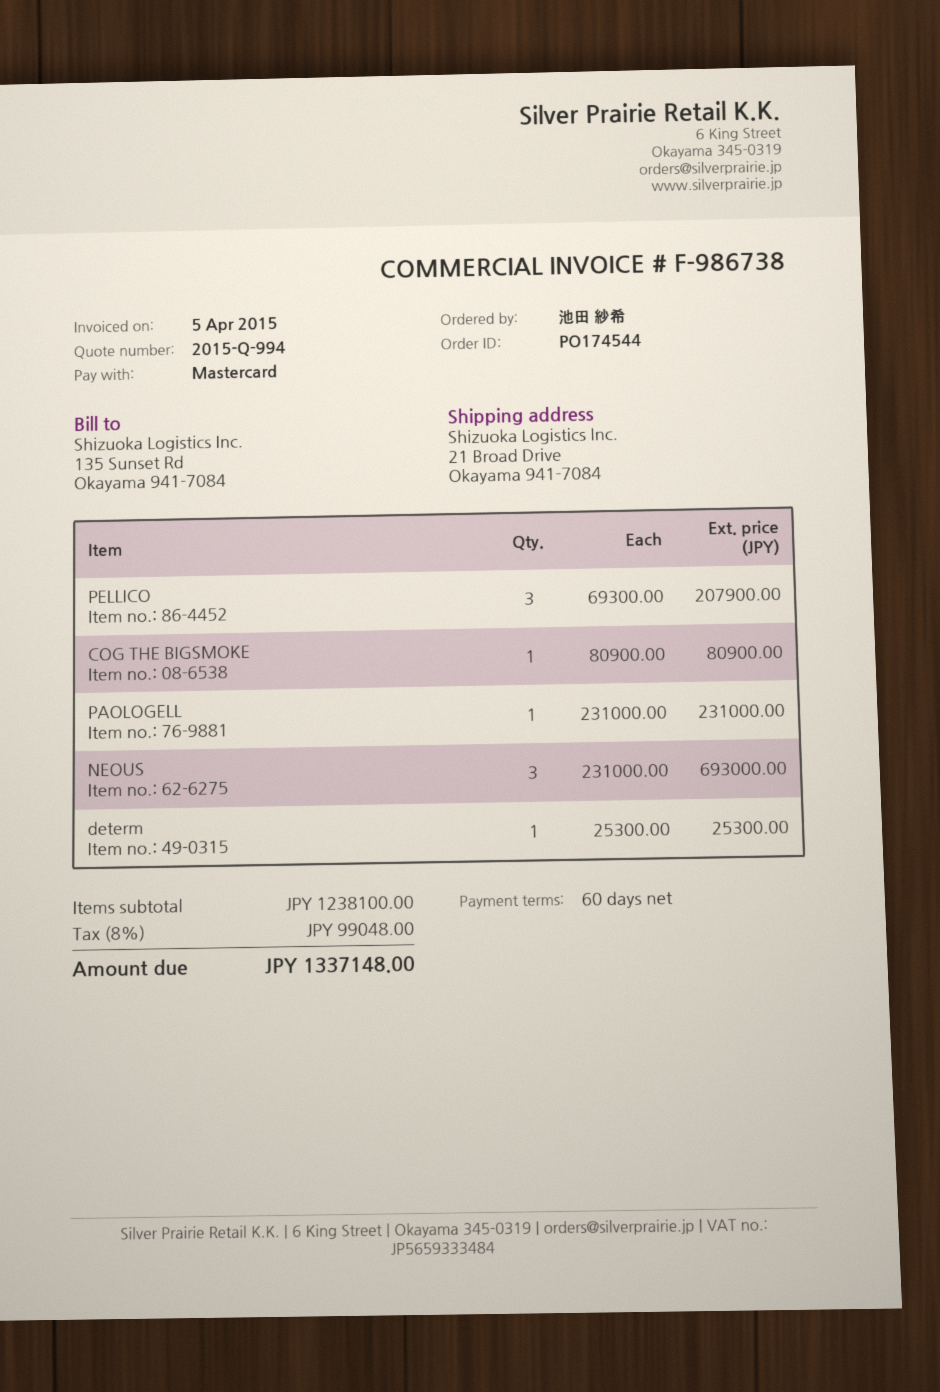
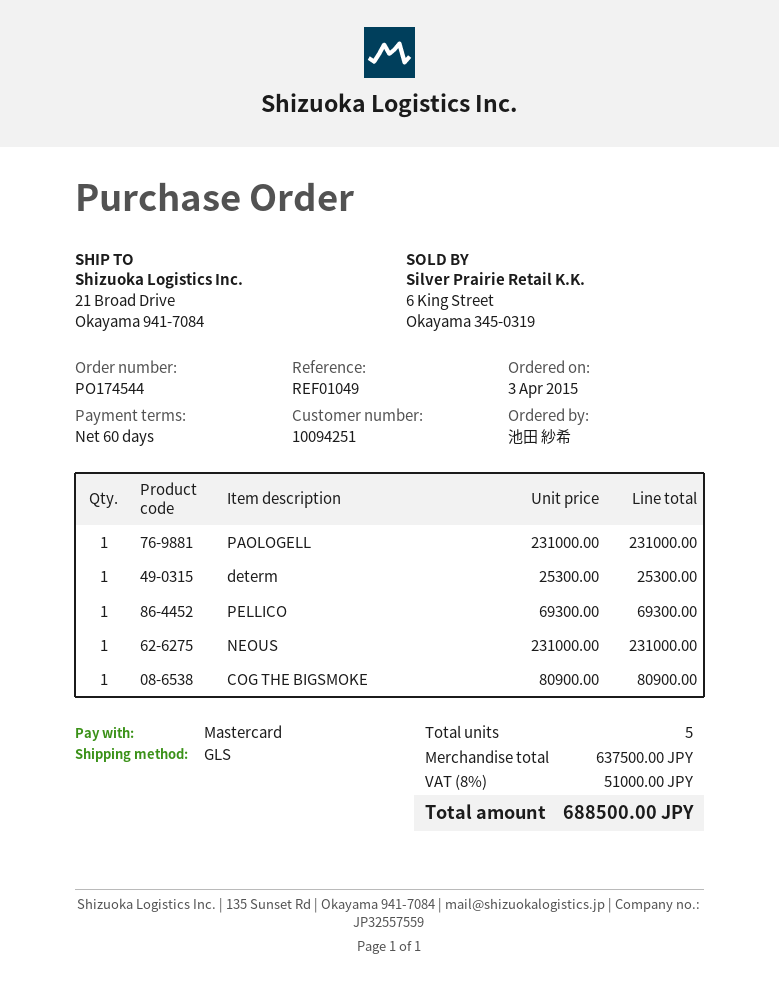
PELLICO: 3 x 69300.00 = 207900.00 -> 1 x 69300.00 = 69300.00
NEOUS: 3 x 231000.00 = 693000.00 -> 1 x 231000.00 = 231000.00
subtotal: 1238100.00 -> 637500.00
tax: 8% = 99048.00 -> 8% = 51000.00
total: 1337148.00 -> 688500.00

